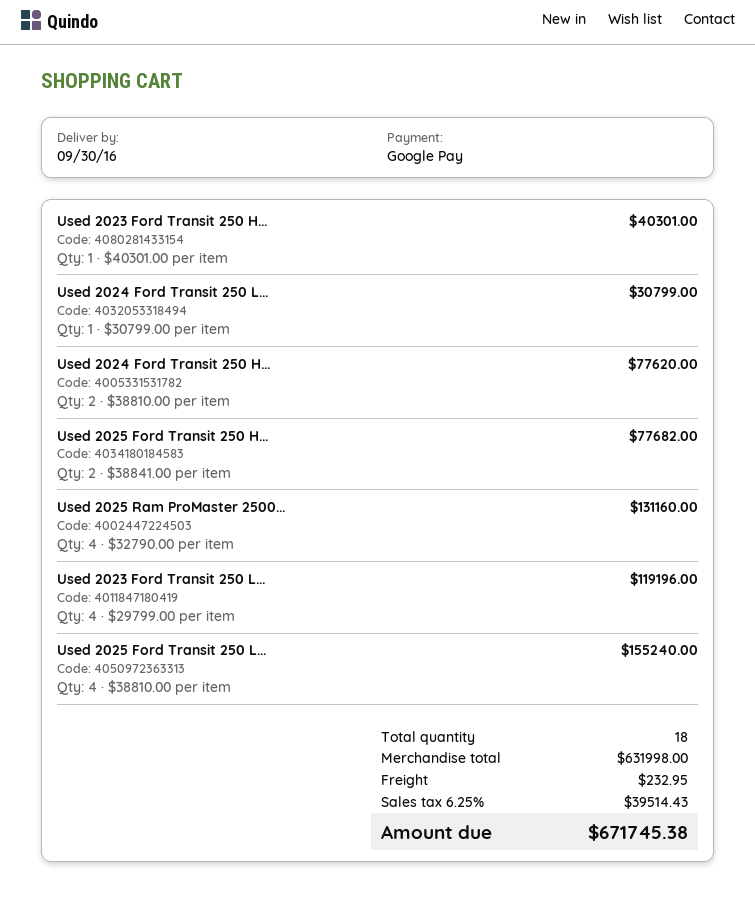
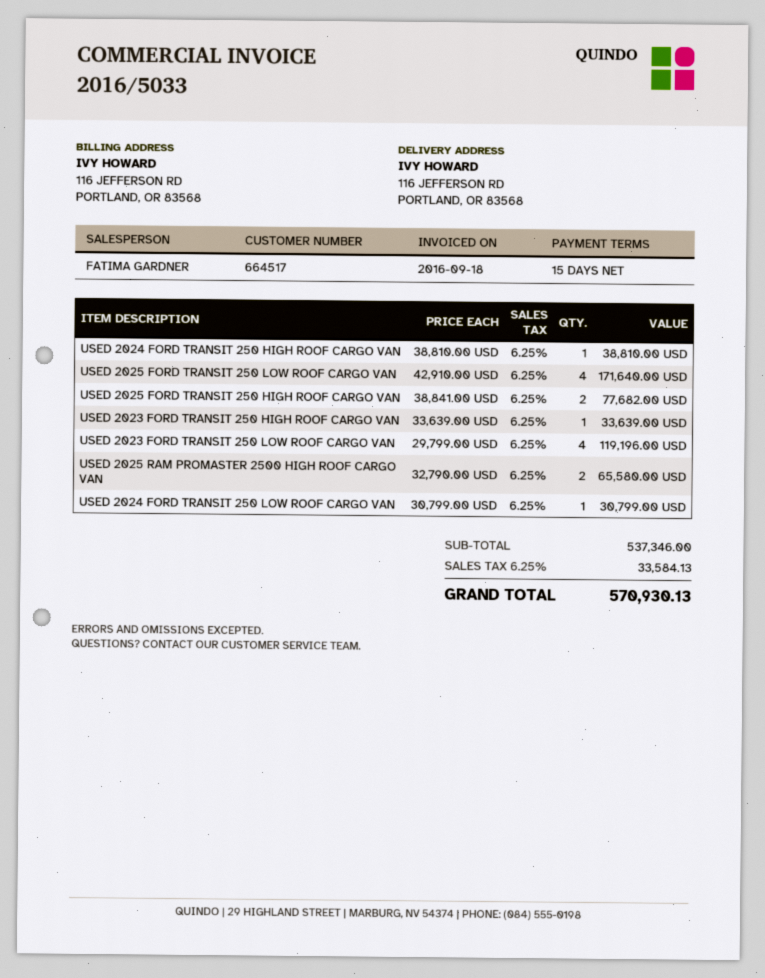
Used 2023 Ford Transit 250 H...: 1 x 40301.00 = 40301.00 -> 1 x 33639.00 = 33639.00
Used 2024 Ford Transit 250 H...: 2 x 38810.00 = 77620.00 -> 1 x 38810.00 = 38810.00
Used 2025 Ram ProMaster 2500...: 4 x 32790.00 = 131160.00 -> 2 x 32790.00 = 65580.00
Used 2025 Ford Transit 250 L...: 4 x 38810.00 = 155240.00 -> 4 x 42910.00 = 171640.00
subtotal: 631998.00 -> 537346.00
shipping: 232.95 -> none
tax: 6.25% = 39514.43 -> 6.25% = 33584.13
total: 671745.38 -> 570930.13

